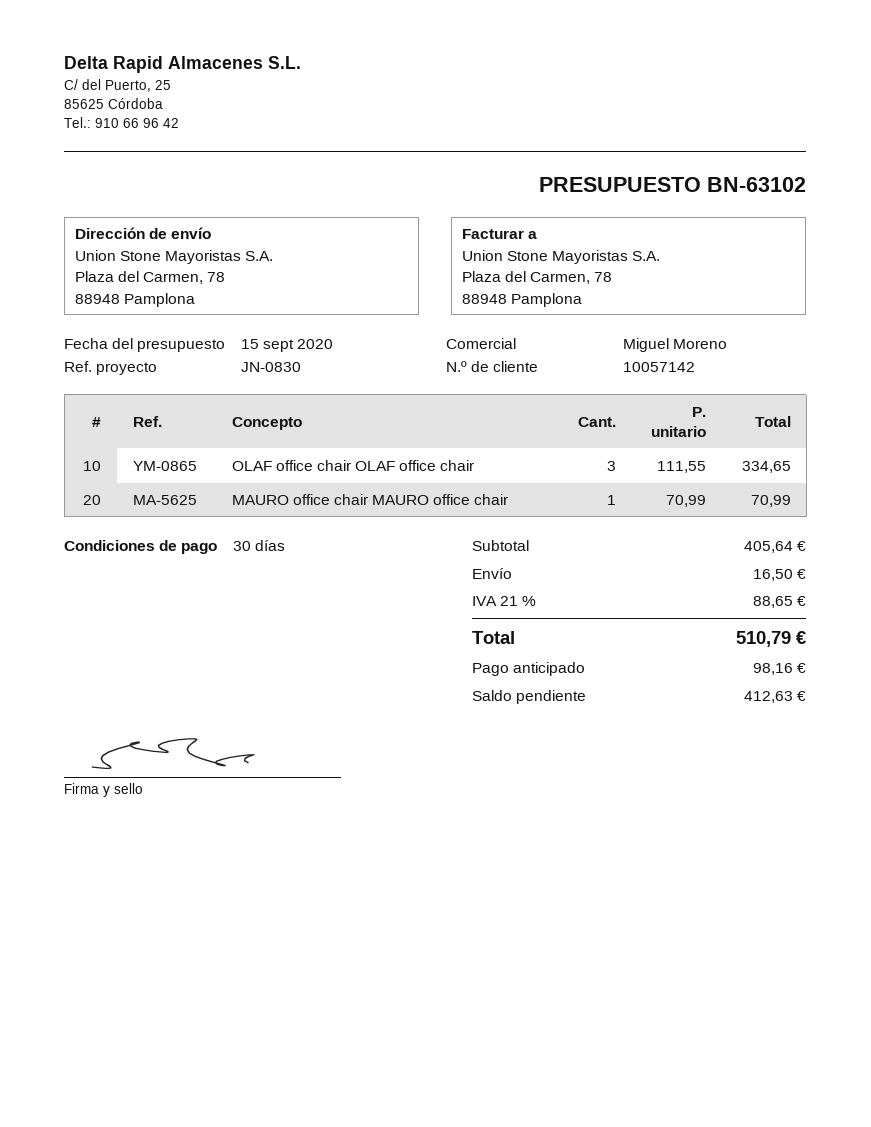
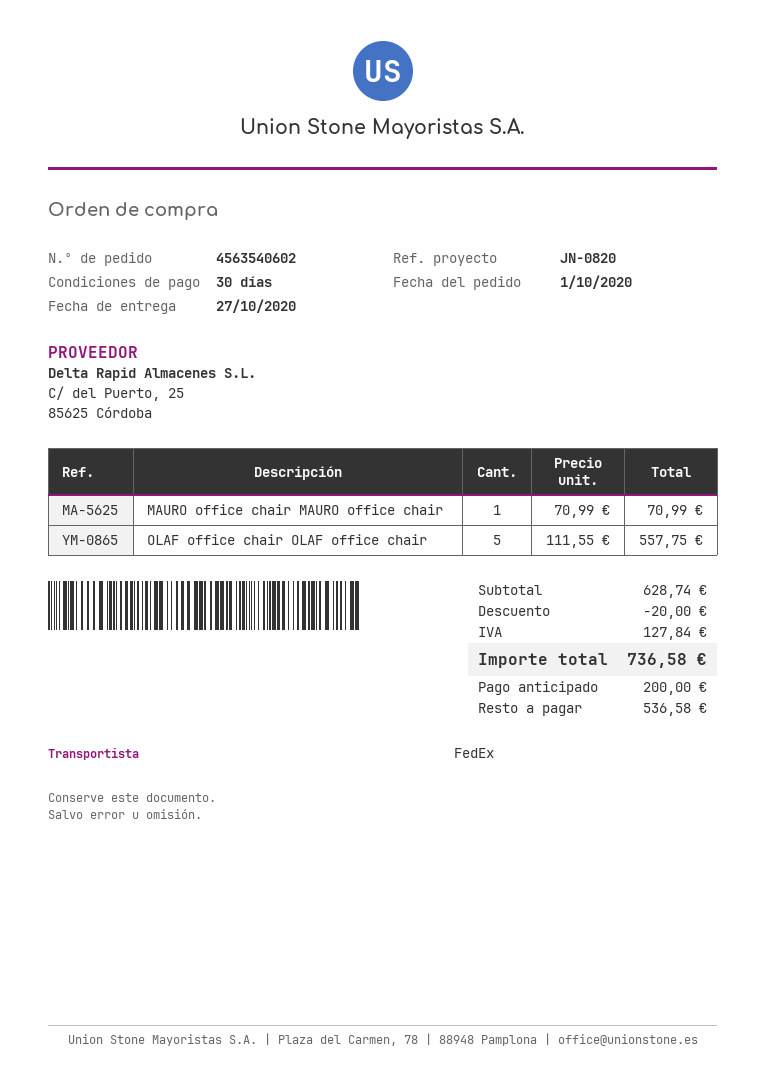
reference: JN-0830 -> JN-0820
OLAF office chair OLAF office chair: 3 x 111.55 = 334.65 -> 5 x 111.55 = 557.75
subtotal: 405.64 -> 628.74
discount: none -> 20.00
shipping: 16.50 -> none
tax: 88.65 -> 127.84
total: 510.79 -> 736.58
deposit: 98.16 -> 200.00
balance: 412.63 -> 536.58

